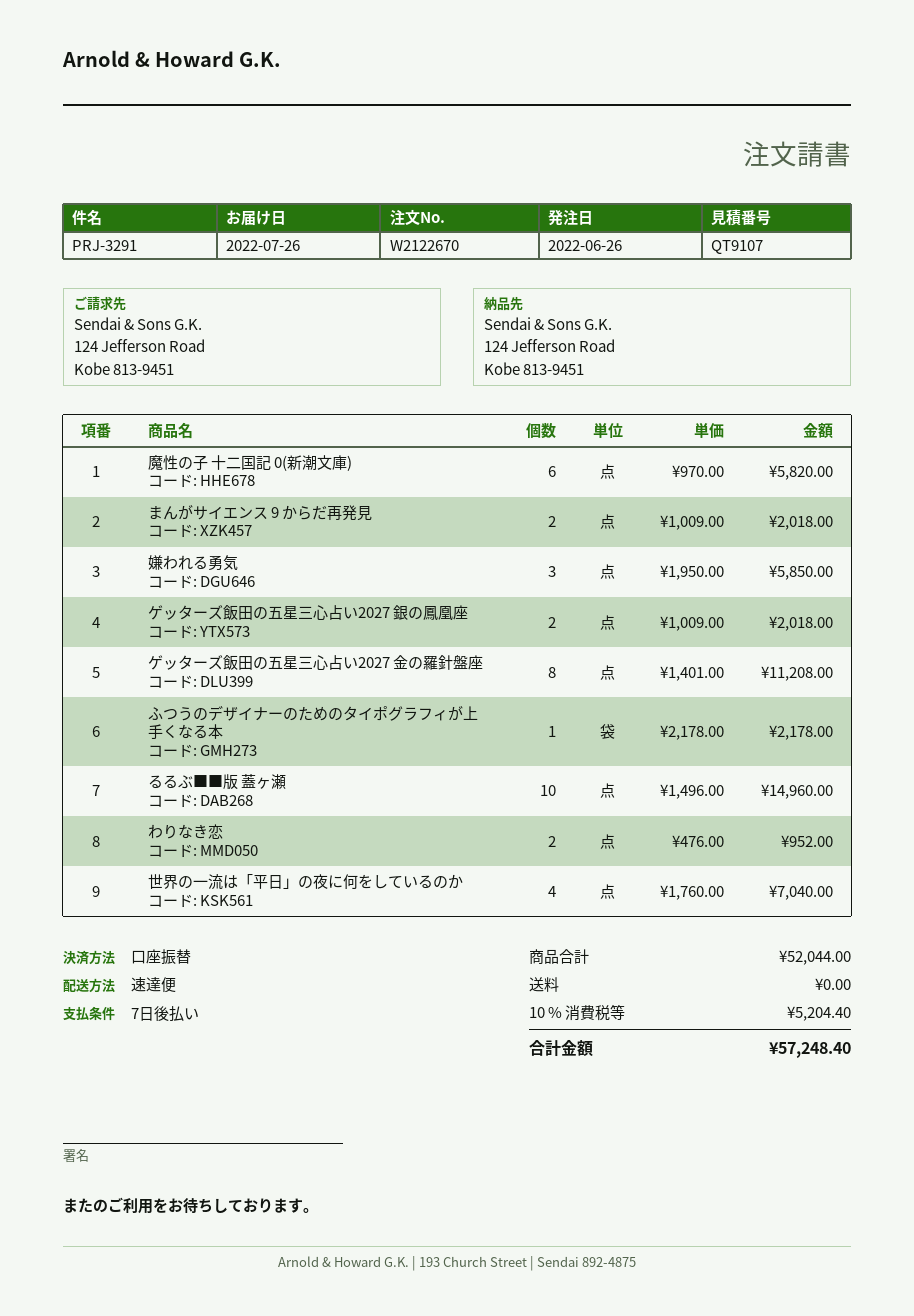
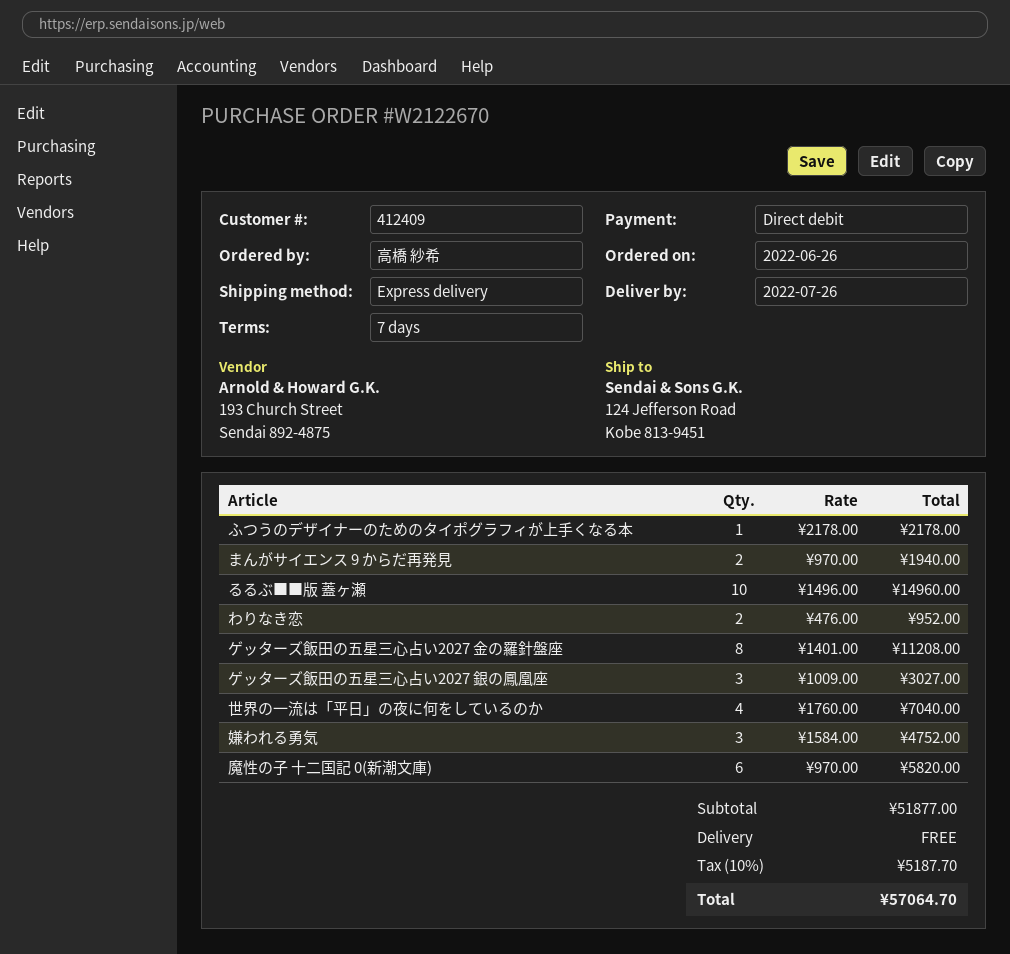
まんがサイエンス 9 からだ再発見: 2 x 1009.00 = 2018.00 -> 2 x 970.00 = 1940.00
嫌われる勇気: 3 x 1950.00 = 5850.00 -> 3 x 1584.00 = 4752.00
ゲッターズ飯田の五星三心占い2027 銀の鳳凰座: 2 x 1009.00 = 2018.00 -> 3 x 1009.00 = 3027.00
subtotal: 52044.00 -> 51877.00
tax: 10% = 5204.40 -> 10% = 5187.70
total: 57248.40 -> 57064.70

